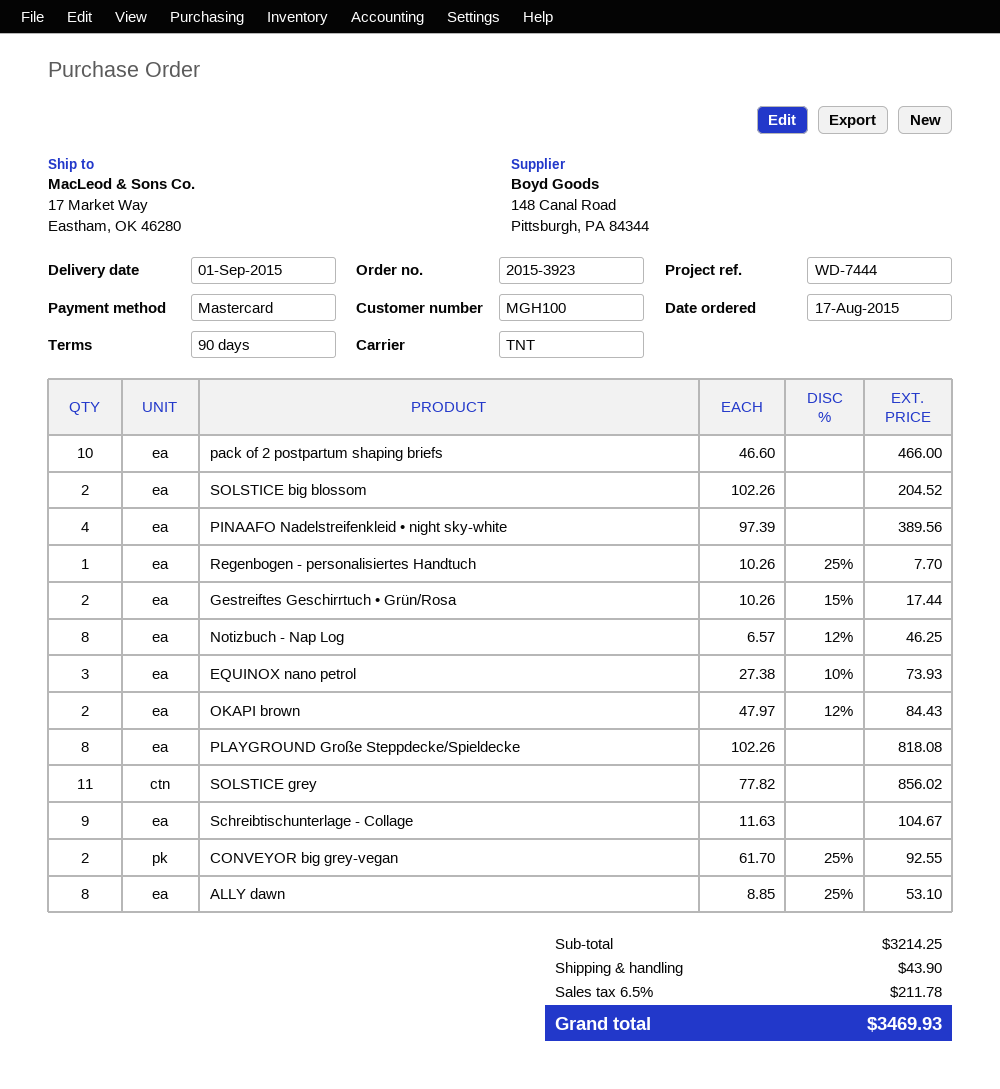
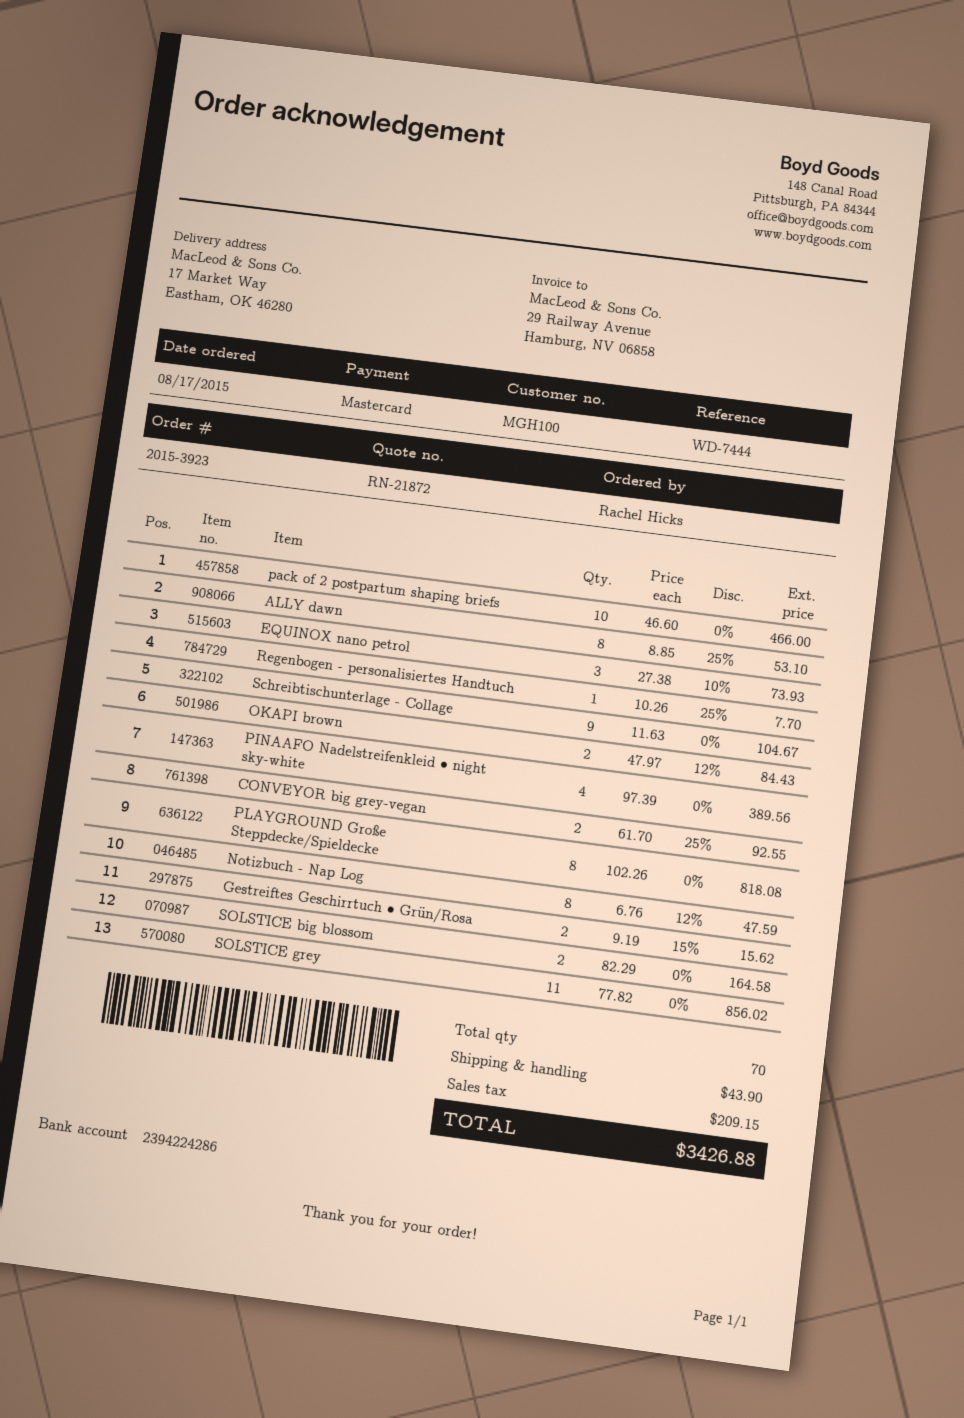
SOLSTICE big blossom: 2 x 102.26 = 204.52 -> 2 x 82.29 = 164.58
Gestreiftes Geschirrtuch • Grün/Rosa: 2 x 10.26 - 15% = 17.44 -> 2 x 9.19 - 15% = 15.62
Notizbuch - Nap Log: 8 x 6.57 - 12% = 46.25 -> 8 x 6.76 - 12% = 47.59
tax: 211.78 -> 209.15
total: 3469.93 -> 3426.88

